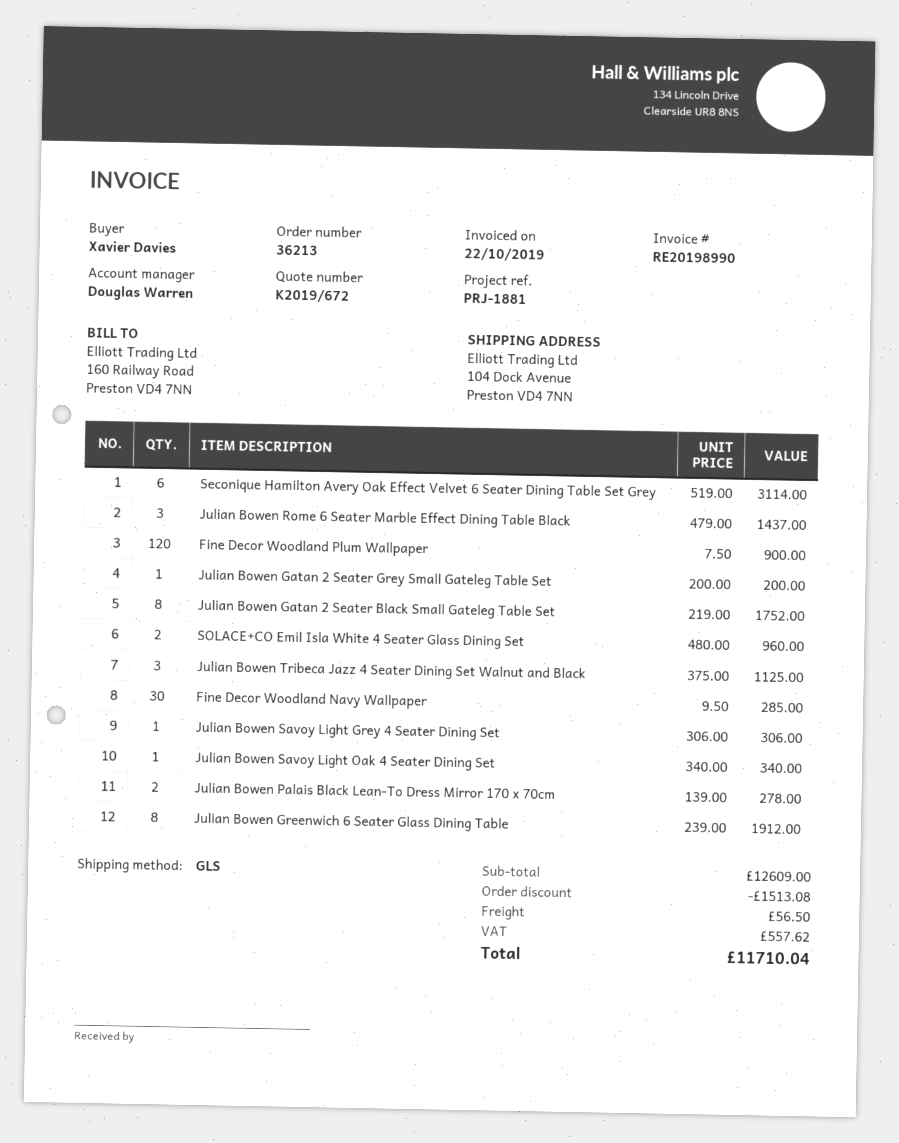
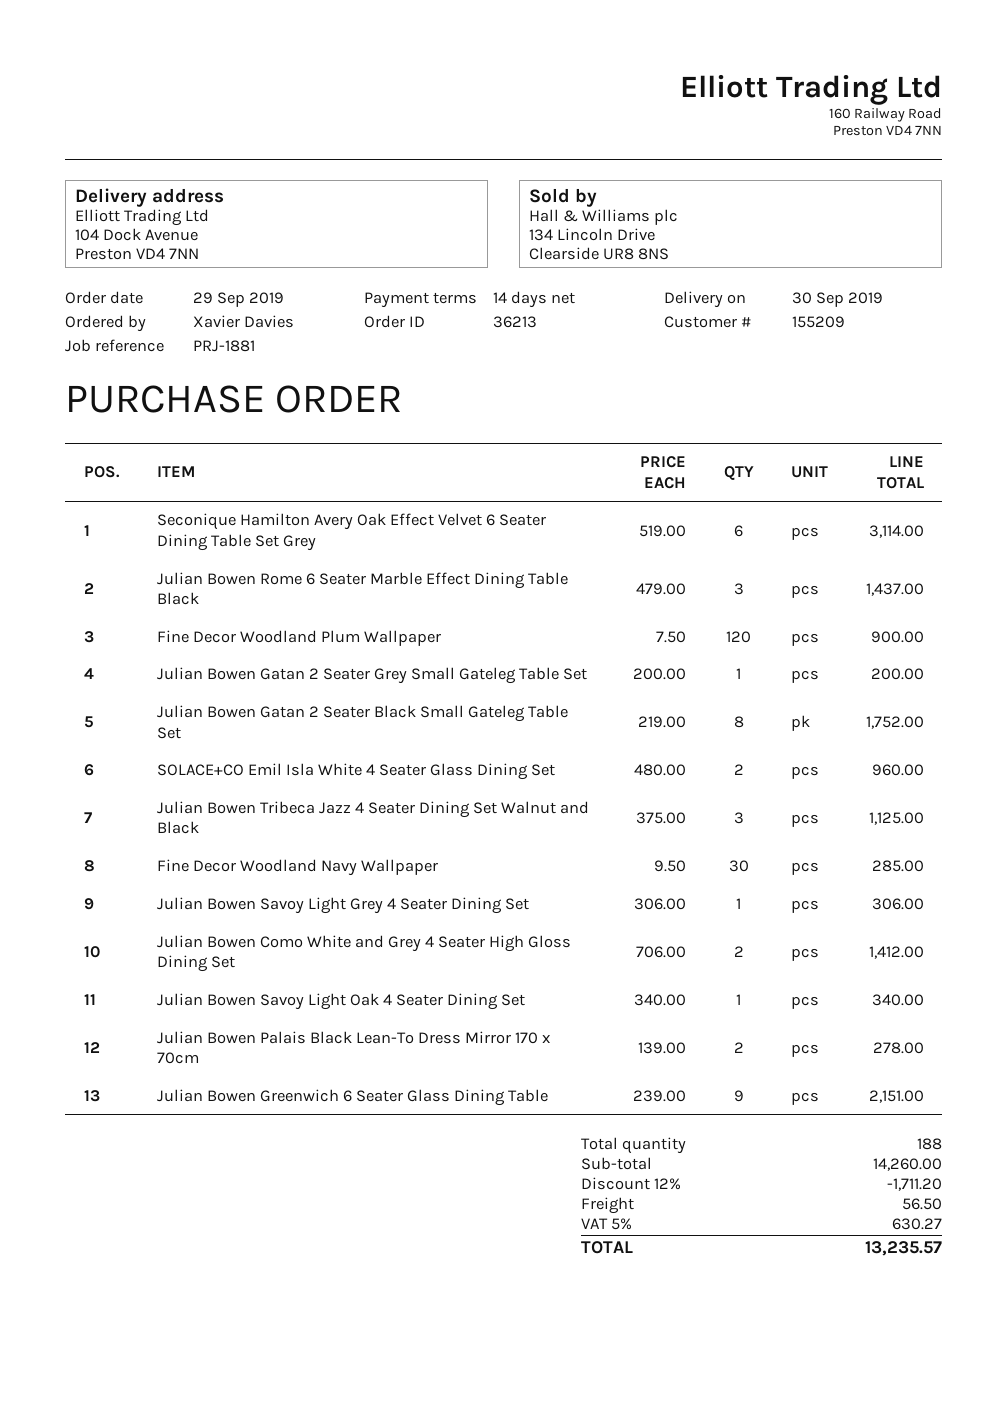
Julian Bowen Greenwich 6 Seater Glass Dining Table: 8 x 239.00 = 1912.00 -> 9 x 239.00 = 2151.00
Julian Bowen Como White and Grey 4 Seater High Gloss Dining Set: none -> 2 x 706.00 = 1412.00
subtotal: 12609.00 -> 14260.00
discount: 1513.08 -> 1711.20
tax: 557.62 -> 630.27
total: 11710.04 -> 13235.57

